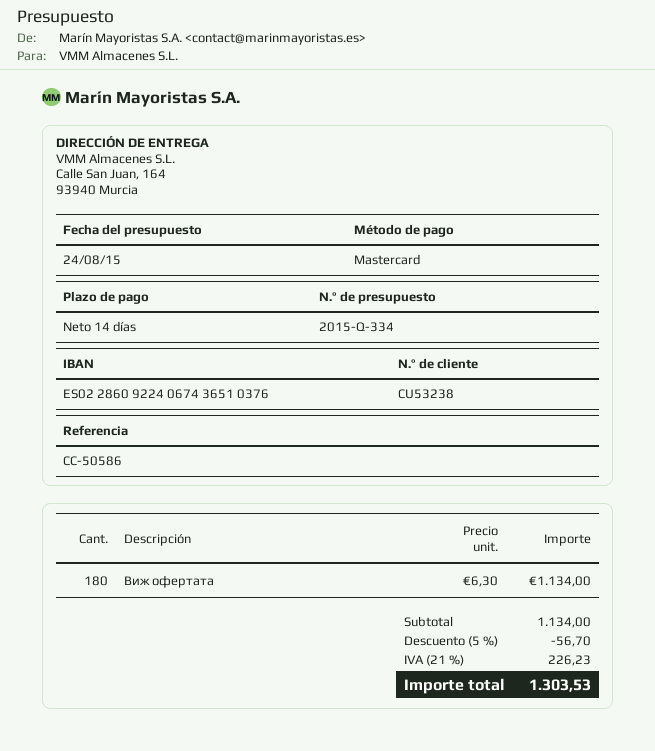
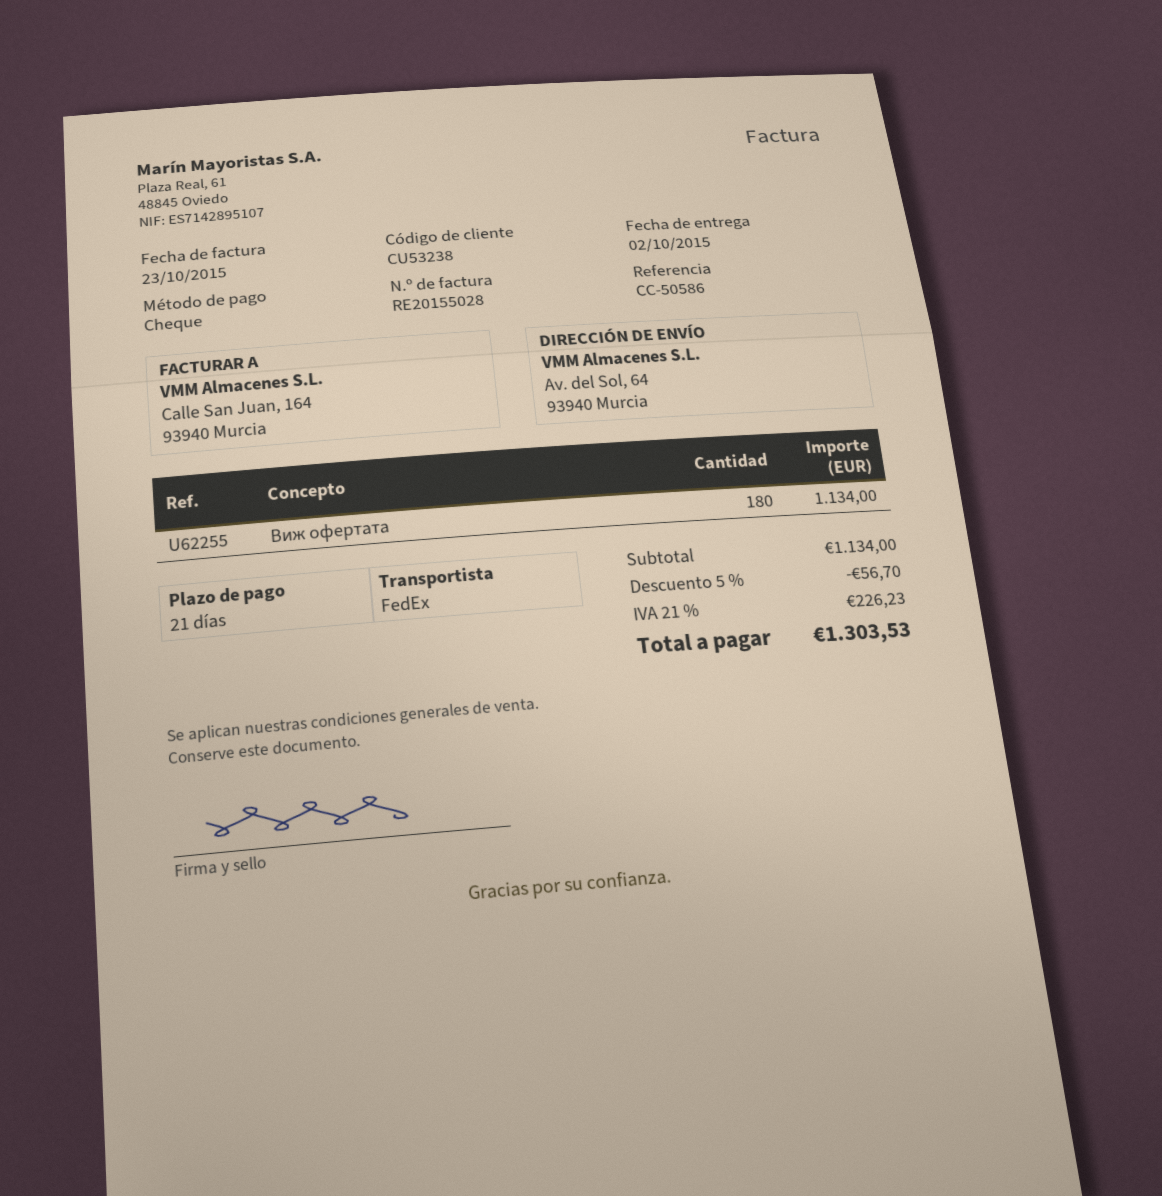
payment terms: 14 days -> 21 days
payment method: Mastercard -> cheque
ship to: Calle San Juan, 164, 93940 Murcia -> Av. del Sol, 64, 93940 Murcia

